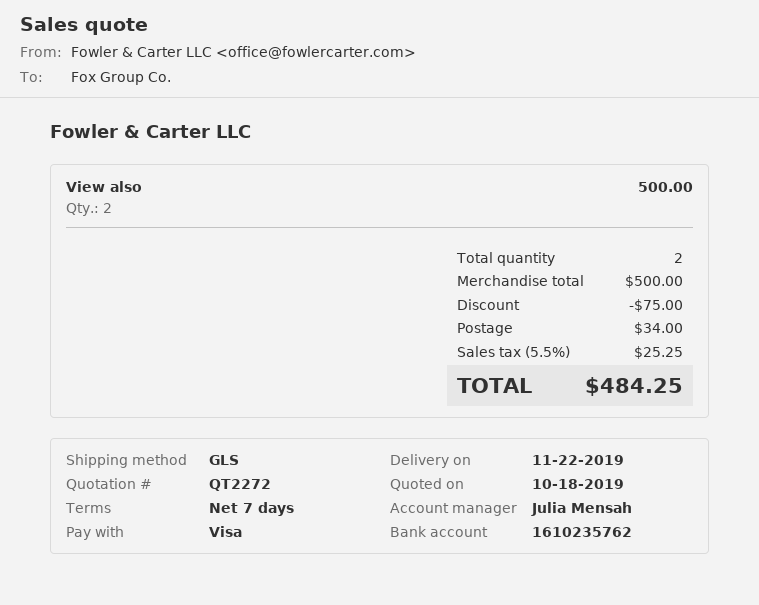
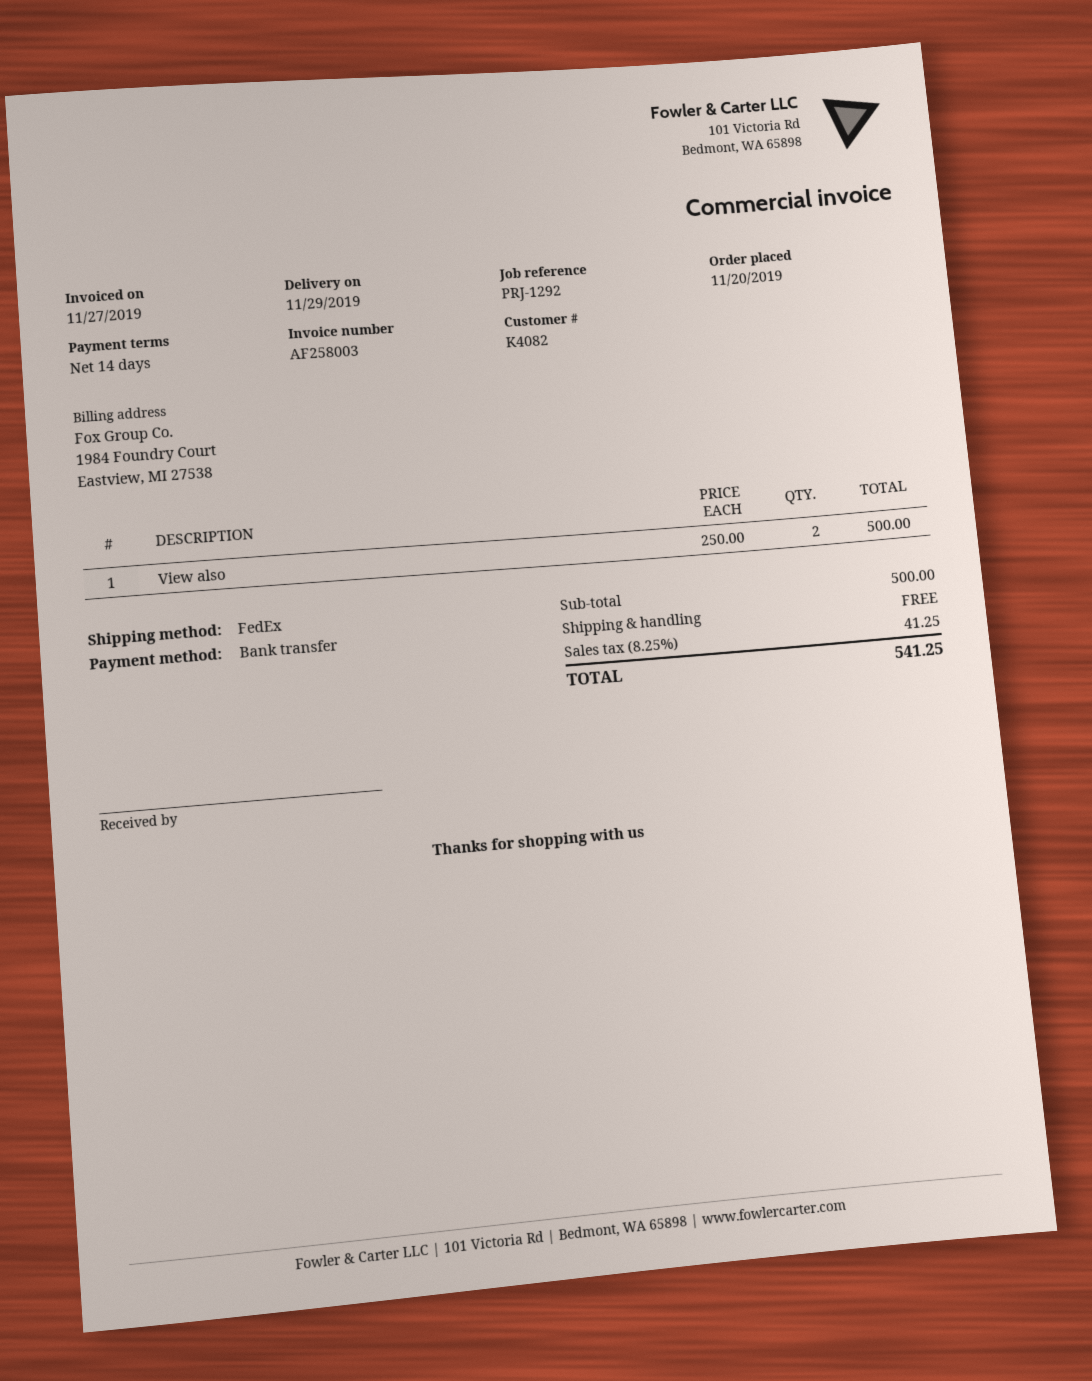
delivery date: 2019-11-22 -> 2019-11-29
payment terms: 7 days -> 14 days
payment method: Visa -> bank transfer
shipping method: GLS -> FedEx
discount: 75.00 -> none
shipping: 34.00 -> 0.00
tax: 5.5% = 25.25 -> 8.25% = 41.25
total: 484.25 -> 541.25

